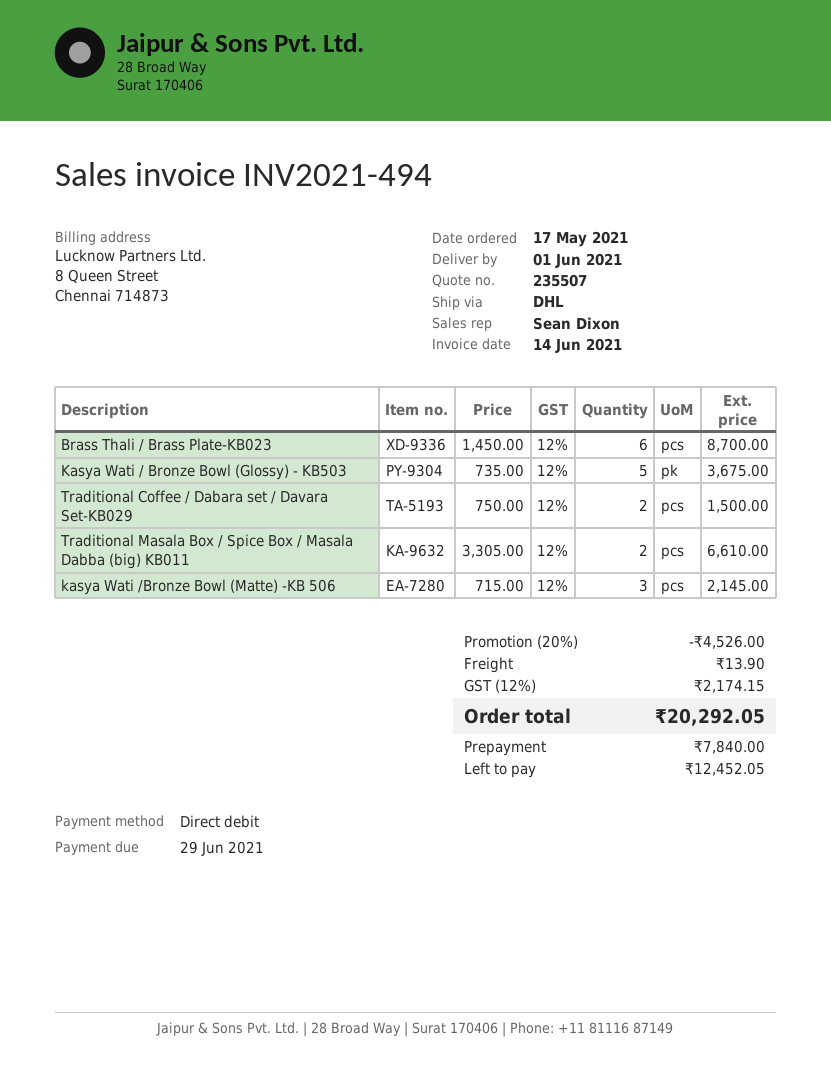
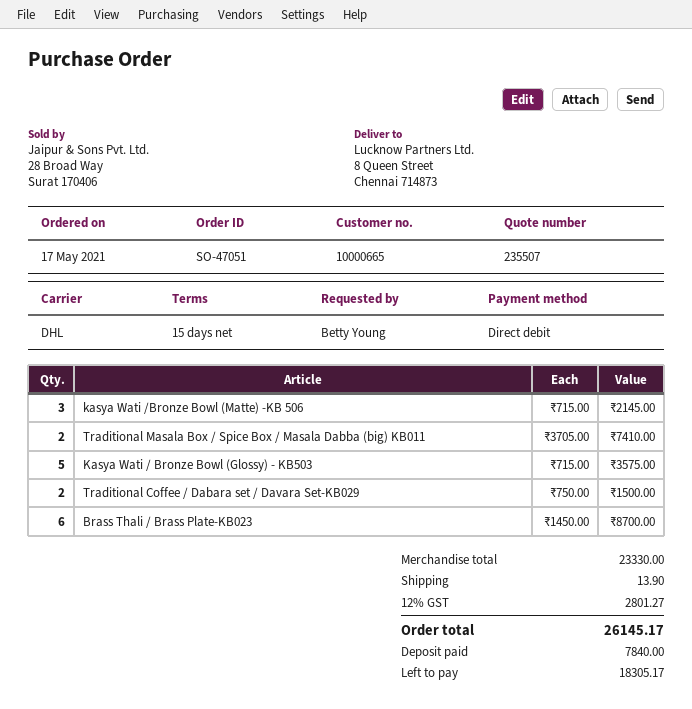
Kasya Wati / Bronze Bowl (Glossy) - KB503: 5 x 735.00 = 3675.00 -> 5 x 715.00 = 3575.00
Traditional Masala Box / Spice Box / Masala Dabba (big) KB011: 2 x 3305.00 = 6610.00 -> 2 x 3705.00 = 7410.00
discount: 20% = 4526.00 -> none
tax: 12% = 2174.15 -> 12% = 2801.27
total: 20292.05 -> 26145.17
balance: 12452.05 -> 18305.17

